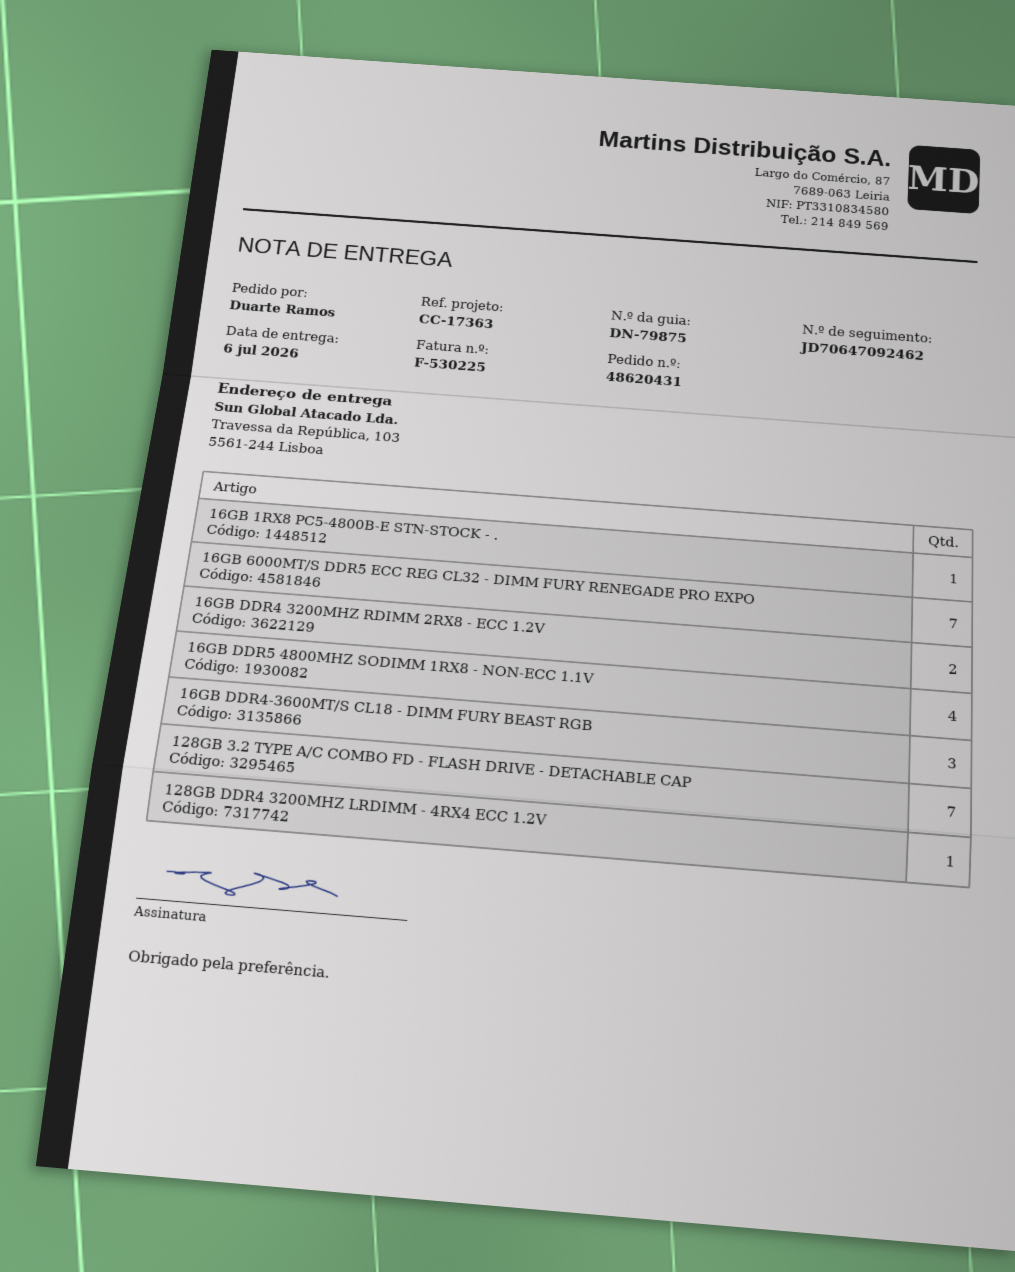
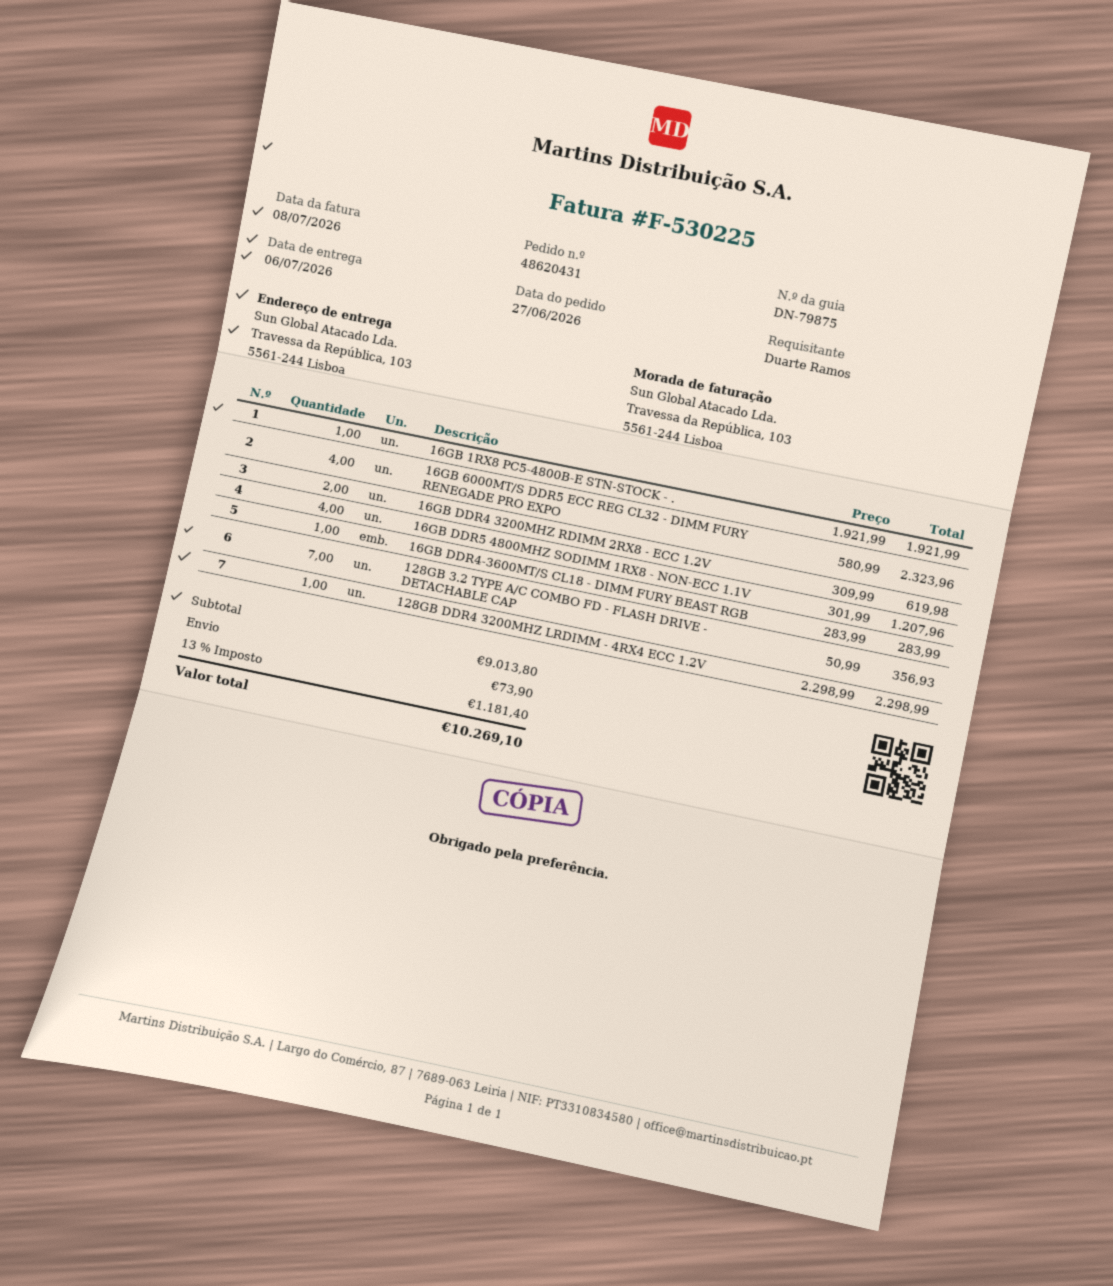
16GB 6000MT/S DDR5 ECC REG CL32 - DIMM FURY RENEGADE PRO EXPO: 7 -> 4
16GB DDR4-3600MT/S CL18 - DIMM FURY BEAST RGB: 3 -> 1

